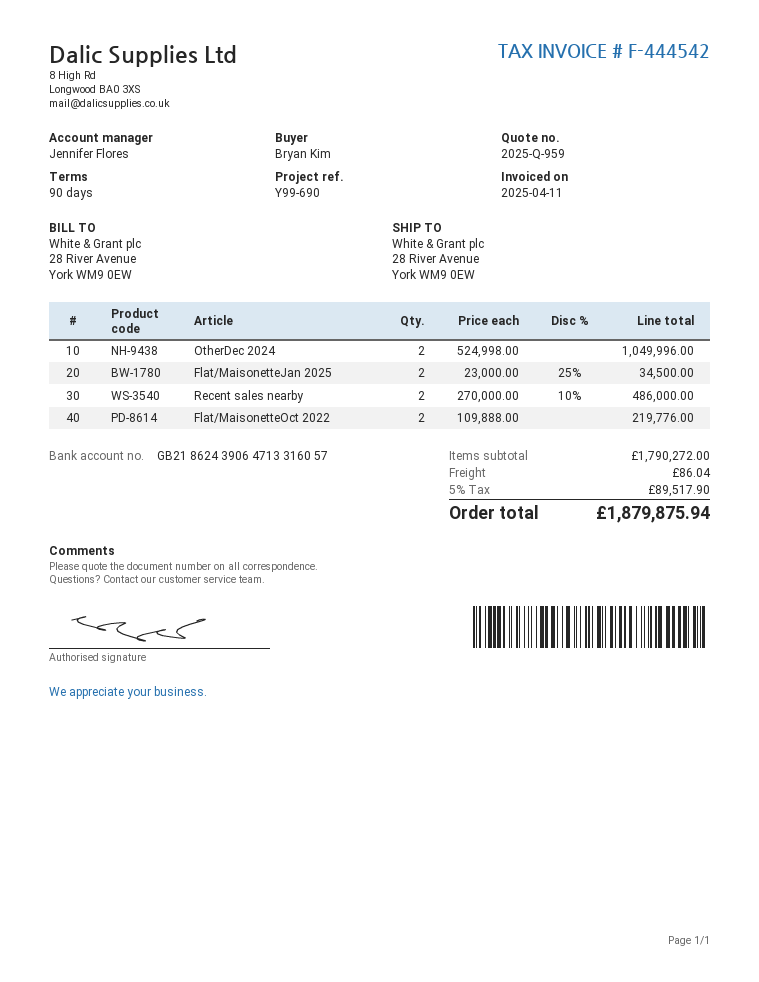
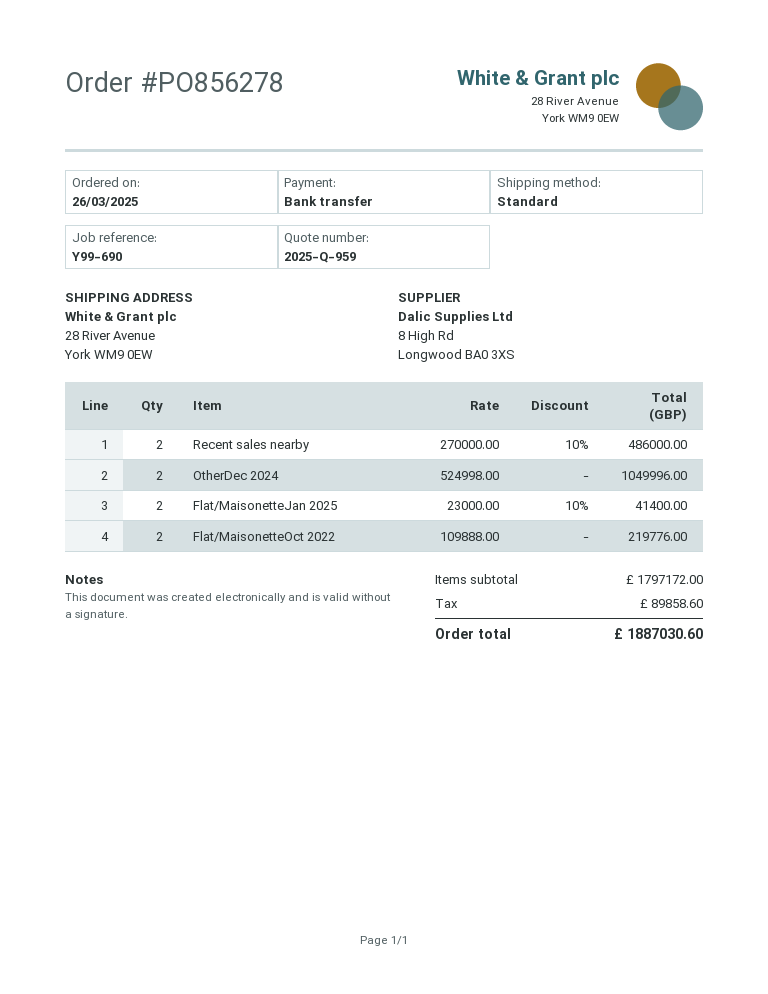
Flat/MaisonetteJan 2025: 2 x 23000.00 - 25% = 34500.00 -> 2 x 23000.00 - 10% = 41400.00
subtotal: 1790272.00 -> 1797172.00
shipping: 86.04 -> none
tax: 89517.90 -> 89858.60
total: 1879875.94 -> 1887030.60

